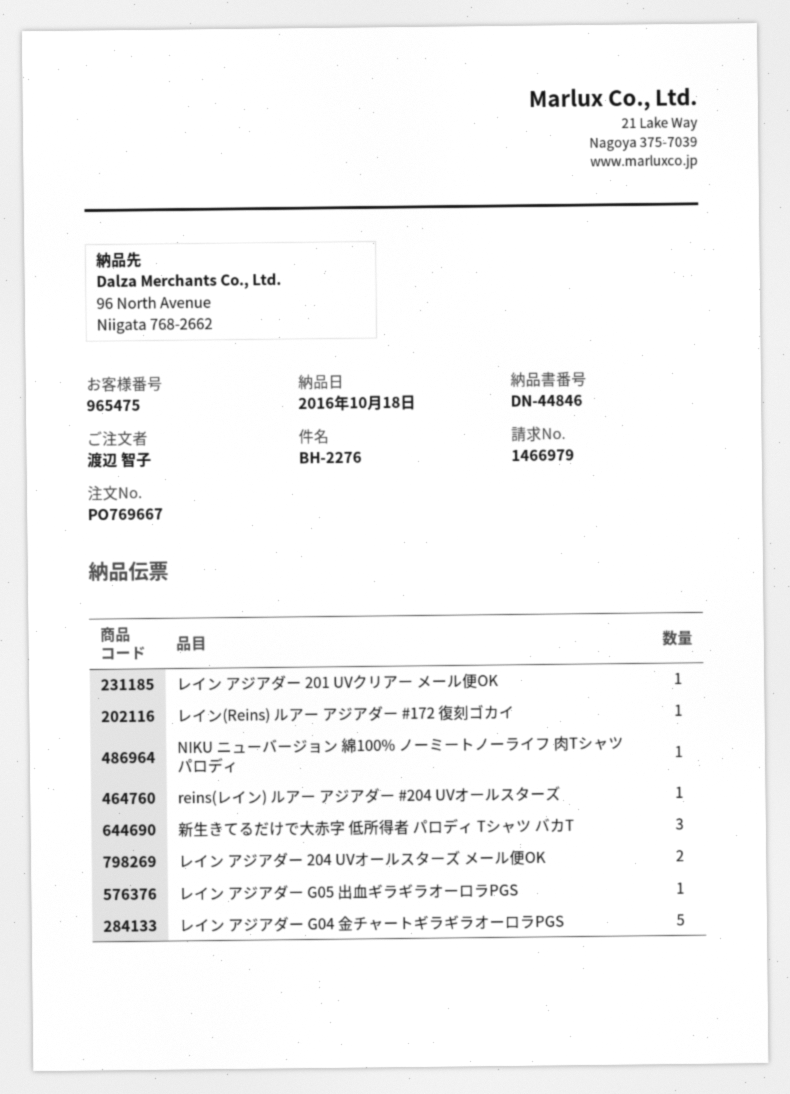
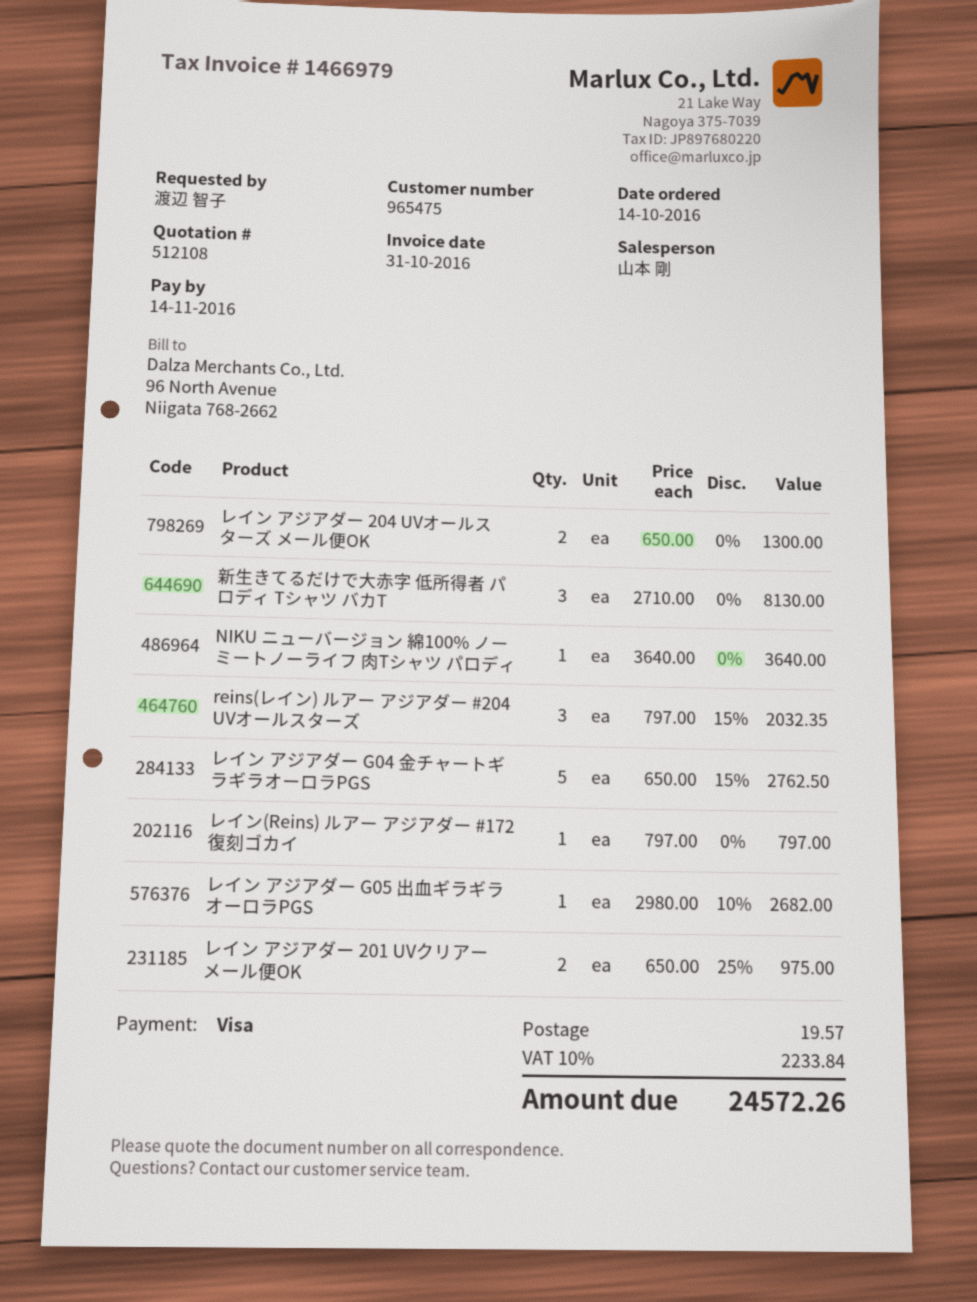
レイン アジアダー 201 UVクリアー メール便OK: 1 -> 2
reins(レイン) ルアー アジアダー #204 UVオールスターズ: 1 -> 3

